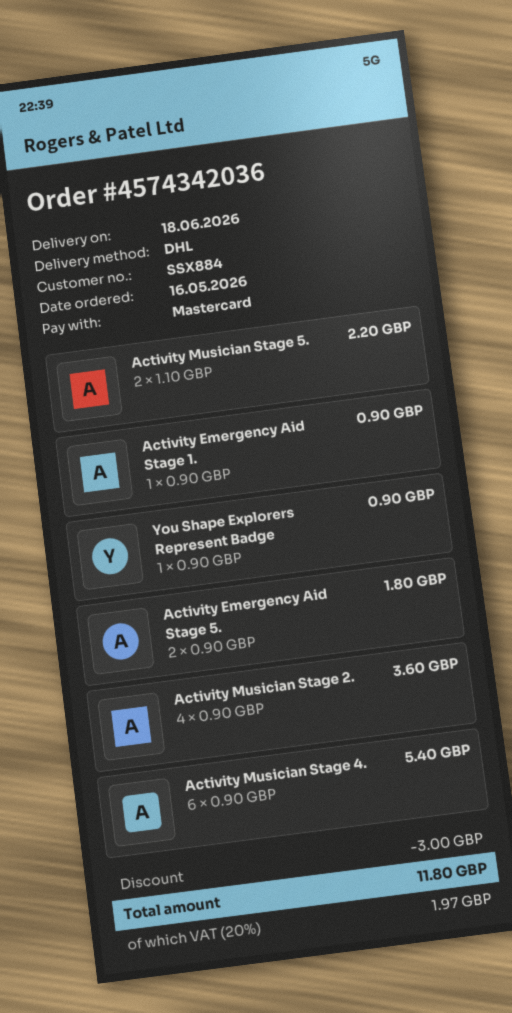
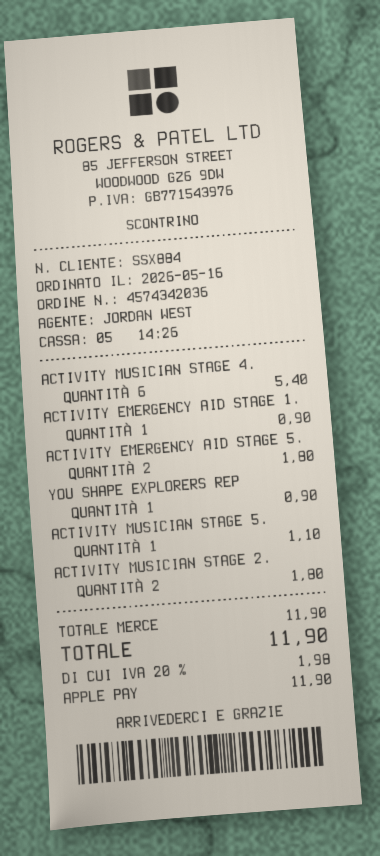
payment method: Mastercard -> Apple Pay
Activity Musician Stage 5.: 2 for 2.20 -> 1 for 1.10
Activity Musician Stage 2.: 4 for 3.60 -> 2 for 1.80
discount: 3.00 -> none
tax: 20% = 1.97 -> 20% = 1.98
total: 11.80 -> 11.90

